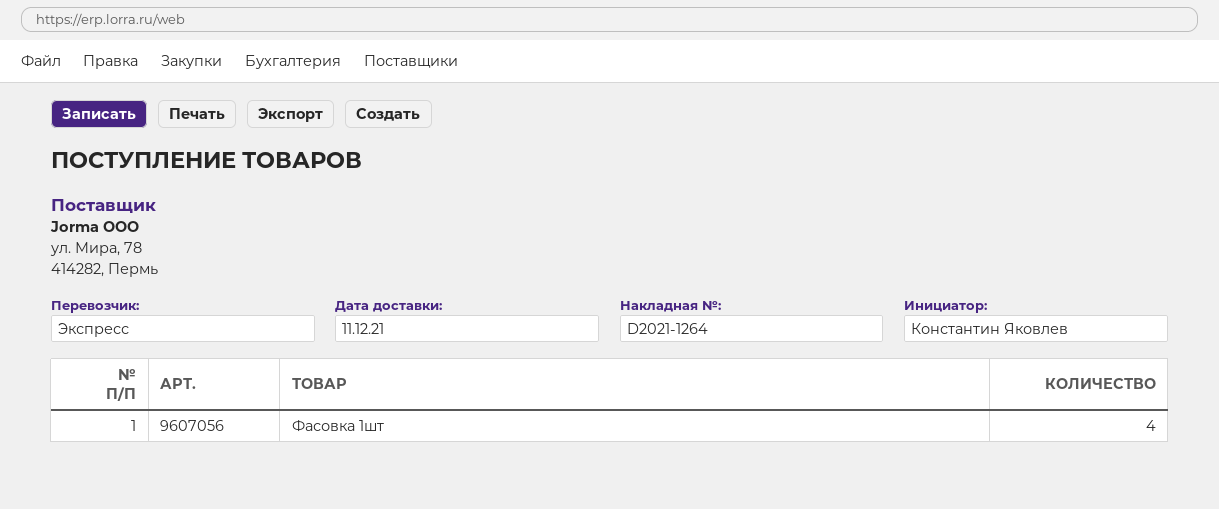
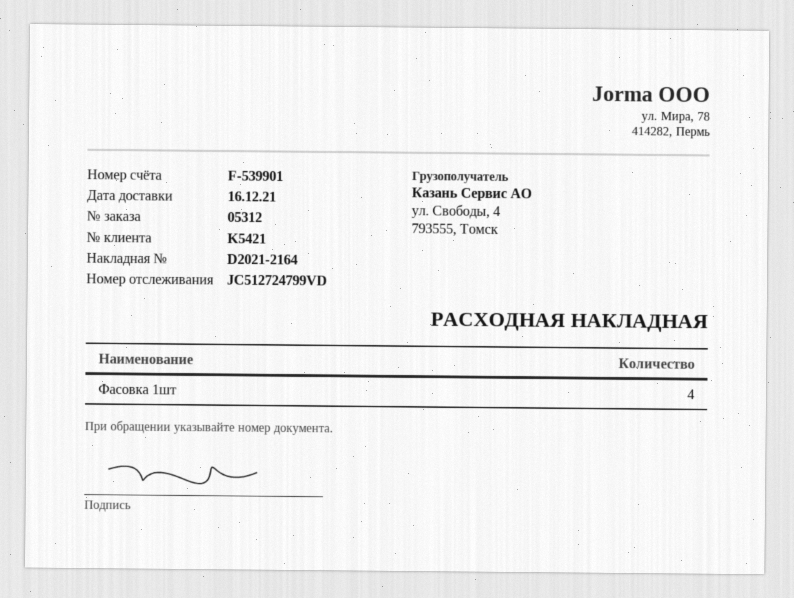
delivery note number: D2021-1264 -> D2021-2164
delivery date: 2021-12-11 -> 2021-12-16

